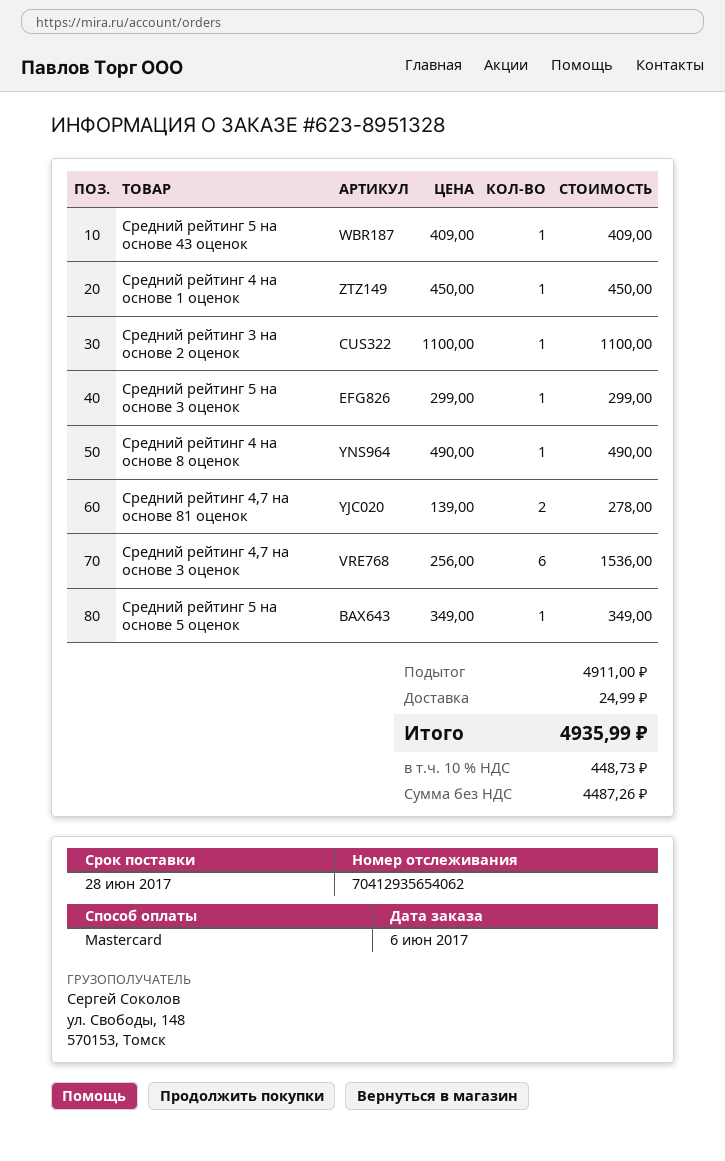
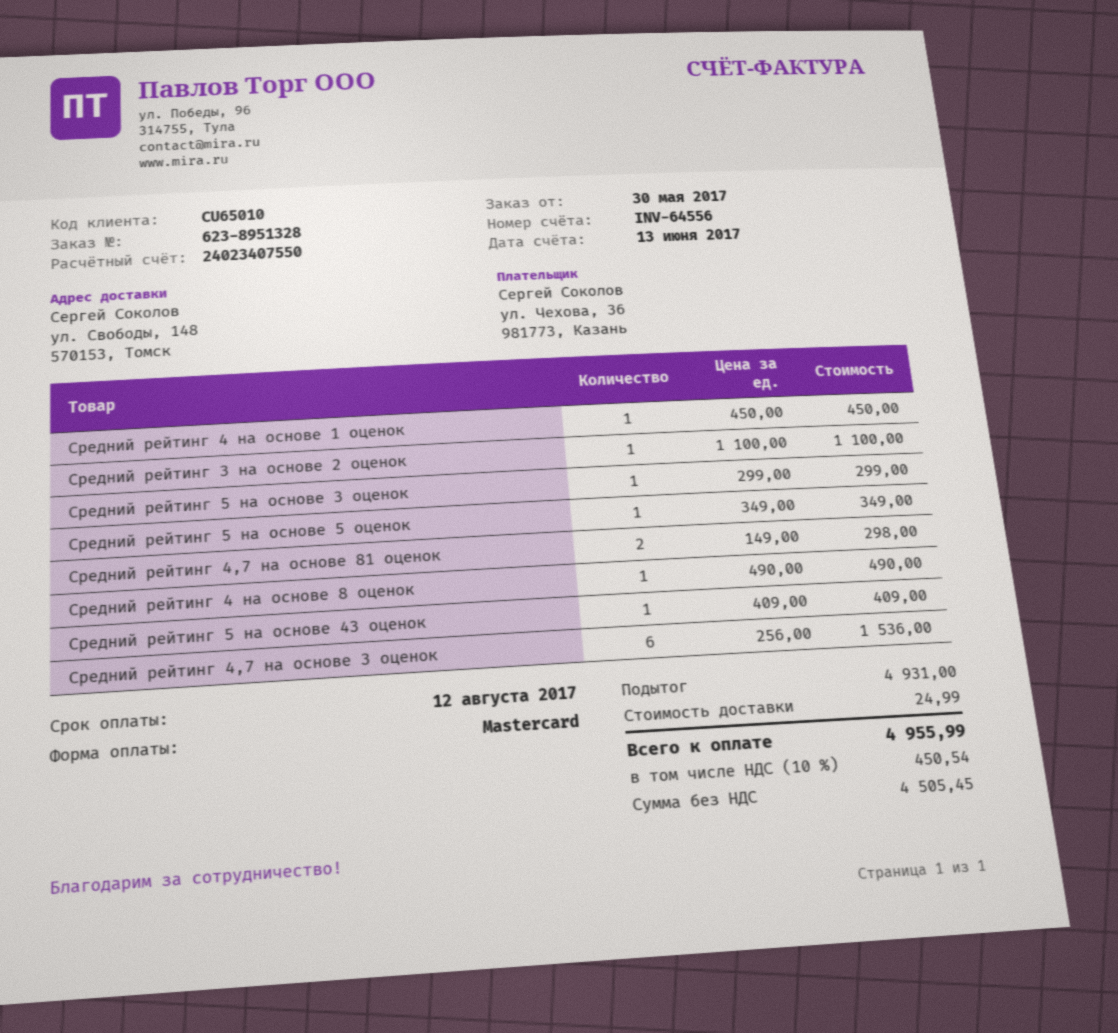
order date: 2017-06-06 -> 2017-05-30
Средний рейтинг 4,7 на основе 81 оценок: 2 x 139.00 = 278.00 -> 2 x 149.00 = 298.00
subtotal: 4911.00 -> 4931.00
net: 4487.26 -> 4505.45
tax: 10% = 448.73 -> 10% = 450.54
total: 4935.99 -> 4955.99

